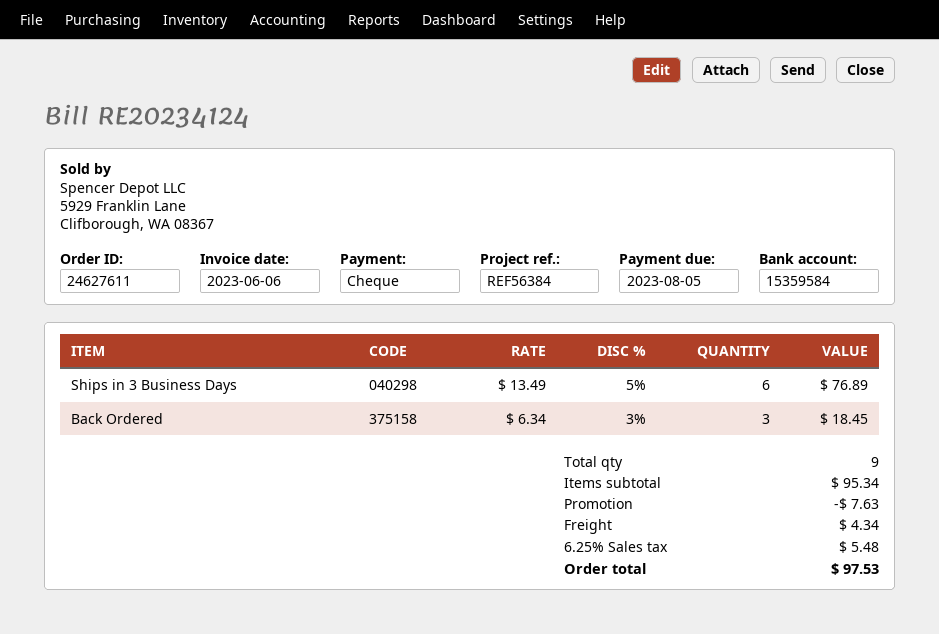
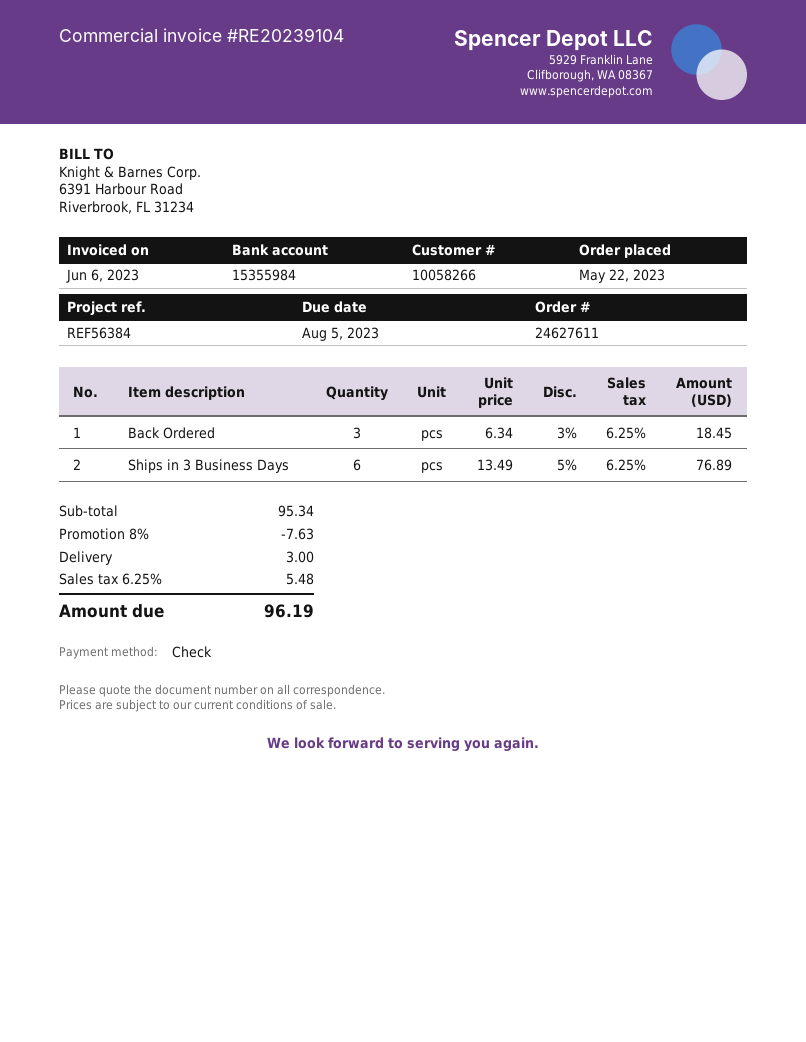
invoice number: RE20234124 -> RE20239104
bank account: 15359584 -> 15355984
shipping: 4.34 -> 3.00
total: 97.53 -> 96.19

